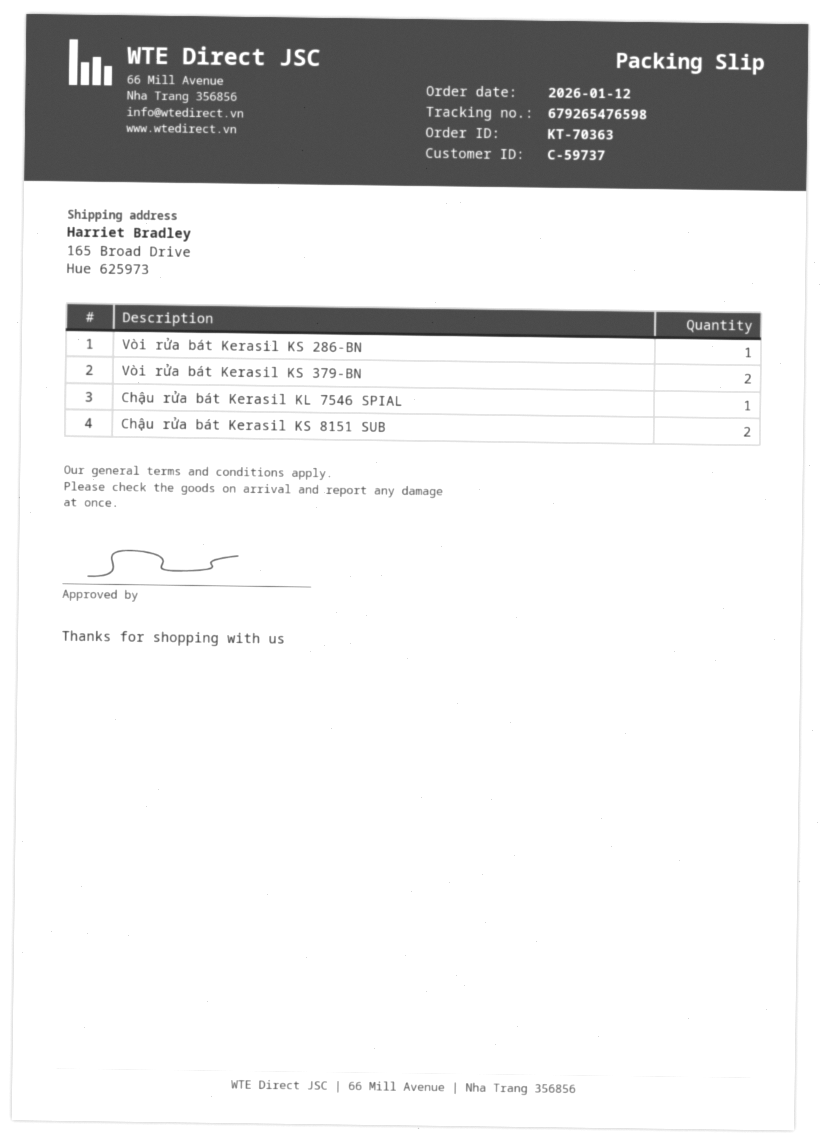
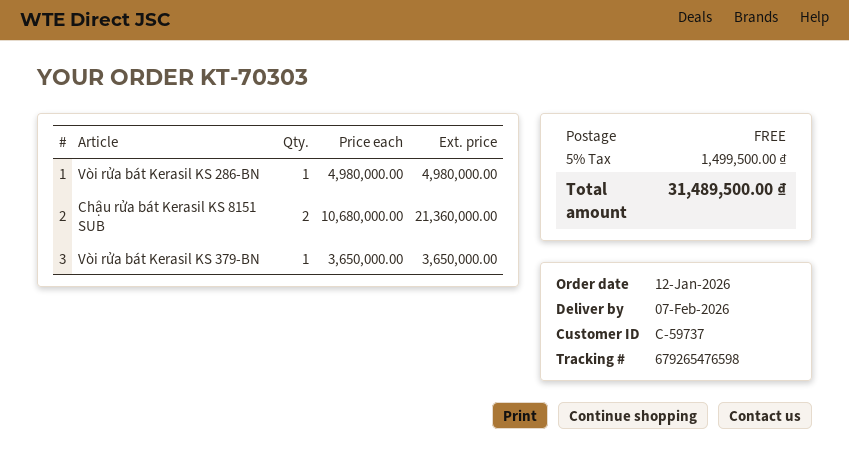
order number: KT-70363 -> KT-70303
Vòi rửa bát Kerasil KS 379-BN: 2 -> 1
Chậu rửa bát Kerasil KL 7546 SPIAL: 1 -> none

